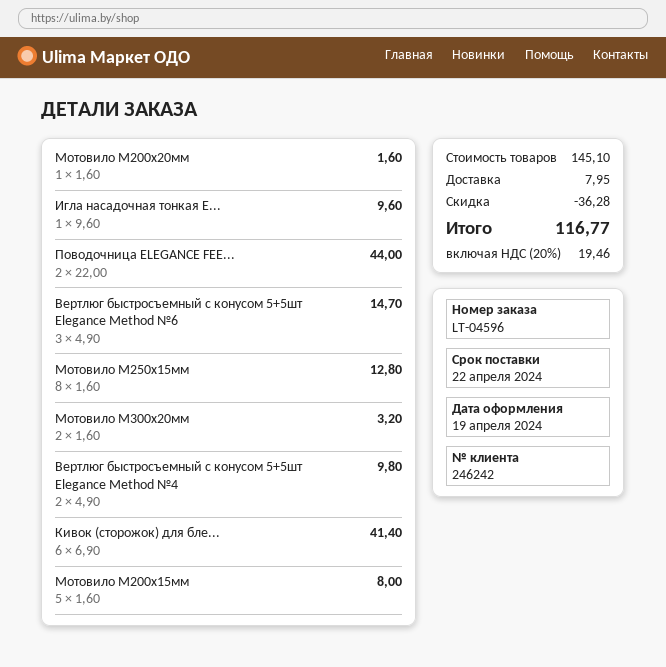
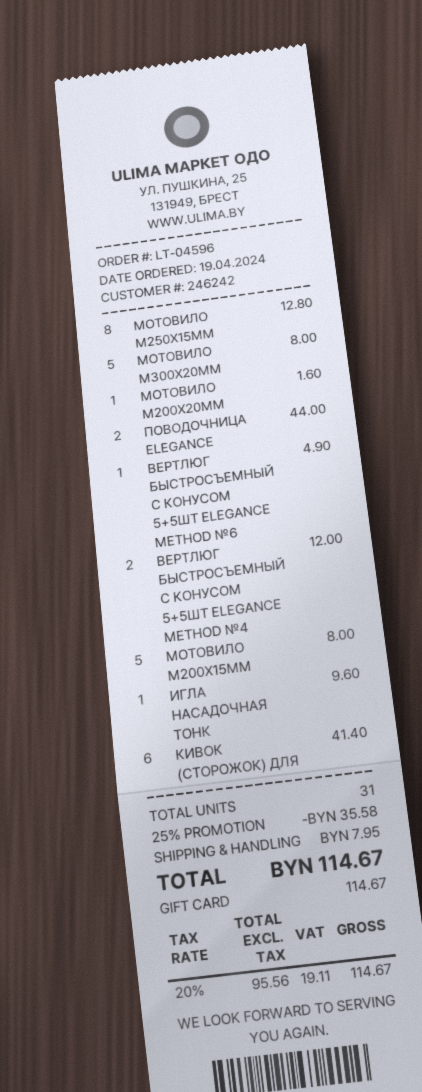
Вертлюг быстросъемный с конусом 5+5шт Elegance Method №6: 3 for 14.70 -> 1 for 4.90
Мотовило M300х20мм: 2 for 3.20 -> 5 for 8.00
Вертлюг быстросъемный с конусом 5+5шт Elegance Method №4: 2 for 9.80 -> 2 for 12.00
discount: 36.28 -> 35.58
tax: 20% = 19.46 -> 20% = 19.11
total: 116.77 -> 114.67

